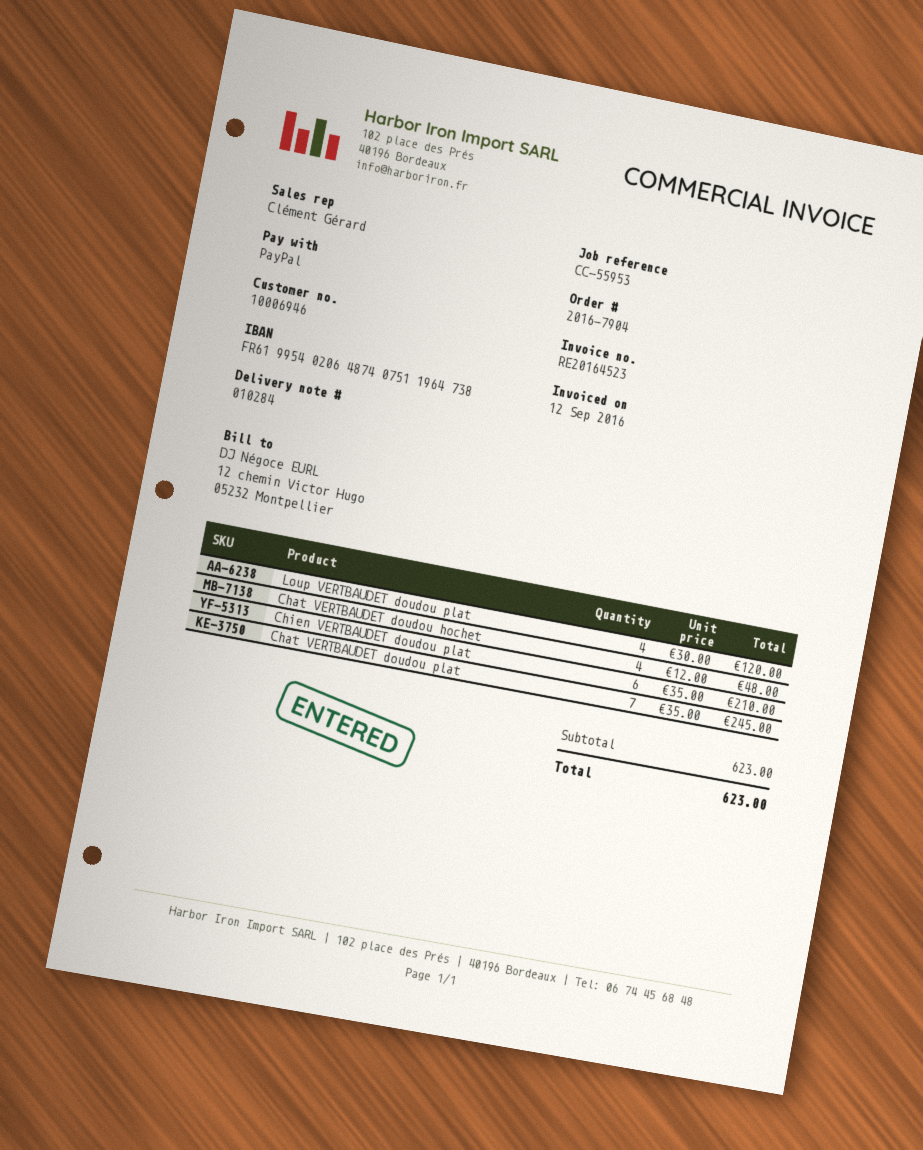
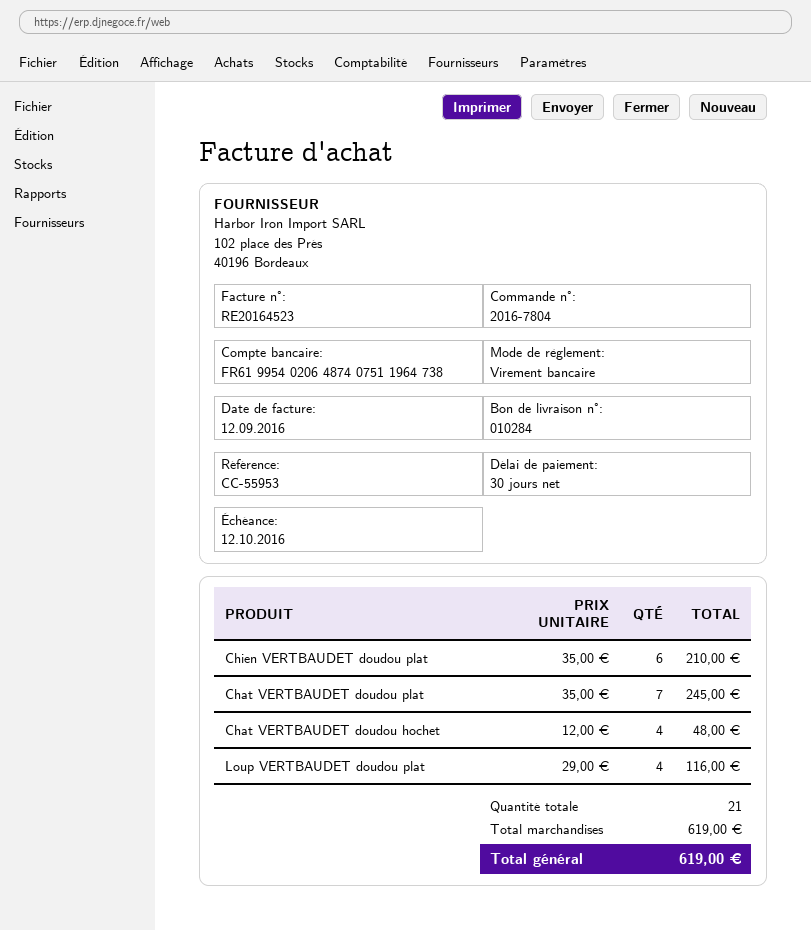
order number: 2016-7904 -> 2016-7804
payment method: PayPal -> bank transfer
Loup VERTBAUDET doudou plat: 4 x 30.00 = 120.00 -> 4 x 29.00 = 116.00
subtotal: 623.00 -> 619.00
total: 623.00 -> 619.00

